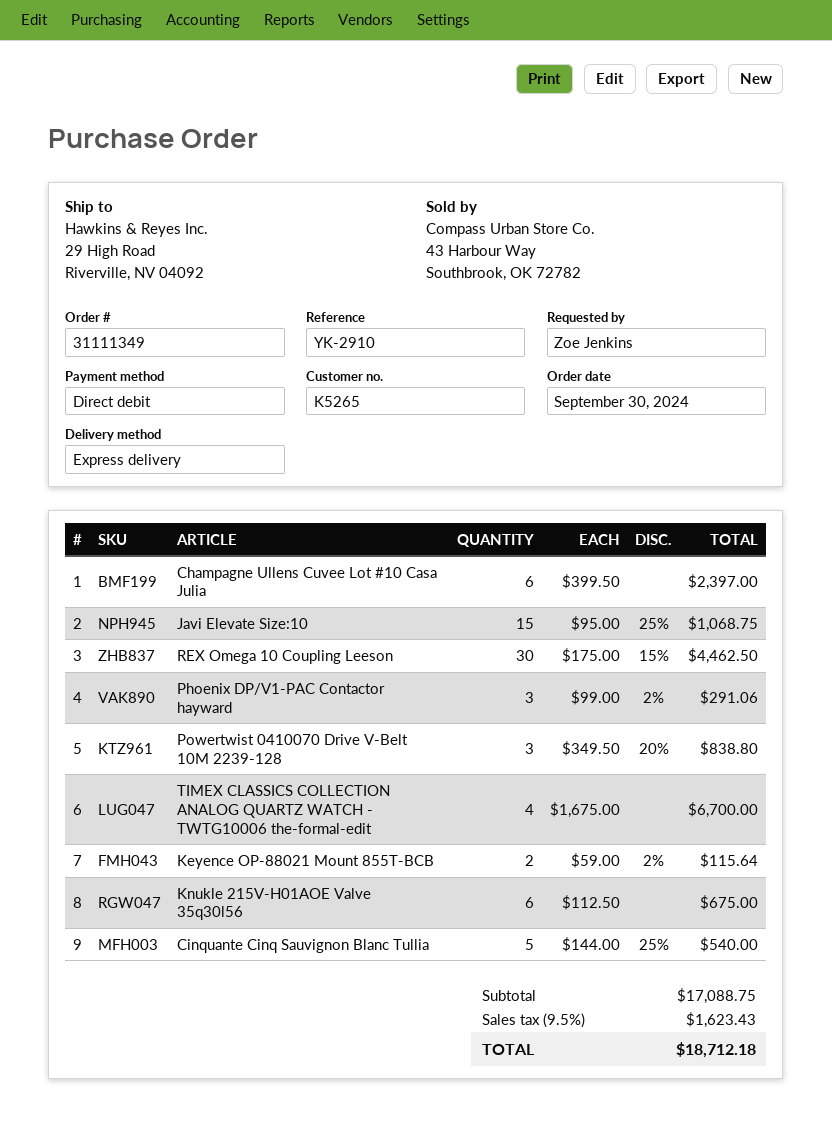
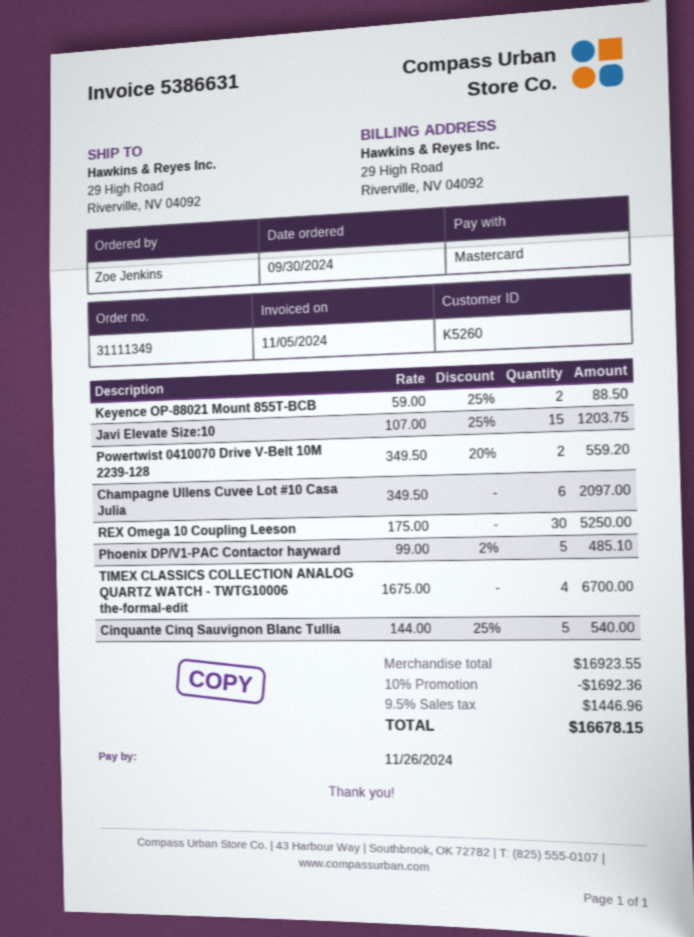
customer number: K5265 -> K5260
payment method: direct debit -> Mastercard
Champagne Ullens Cuvee Lot #10 Casa Julia: 6 x 399.50 = 2397.00 -> 6 x 349.50 = 2097.00
Javi Elevate Size:10: 15 x 95.00 - 25% = 1068.75 -> 15 x 107.00 - 25% = 1203.75
REX Omega 10 Coupling Leeson: 30 x 175.00 - 15% = 4462.50 -> 30 x 175.00 = 5250.00
Phoenix DP/V1-PAC Contactor hayward: 3 x 99.00 - 2% = 291.06 -> 5 x 99.00 - 2% = 485.10
Powertwist 0410070 Drive V-Belt 10M 2239-128: 3 x 349.50 - 20% = 838.80 -> 2 x 349.50 - 20% = 559.20
Keyence OP-88021 Mount 855T-BCB: 2 x 59.00 - 2% = 115.64 -> 2 x 59.00 - 25% = 88.50
Knukle 215V-H01AOE Valve 35q30l56: 6 x 112.50 = 675.00 -> none
subtotal: 17088.75 -> 16923.55
discount: none -> 10% = 1692.36
tax: 9.5% = 1623.43 -> 9.5% = 1446.96
total: 18712.18 -> 16678.15

